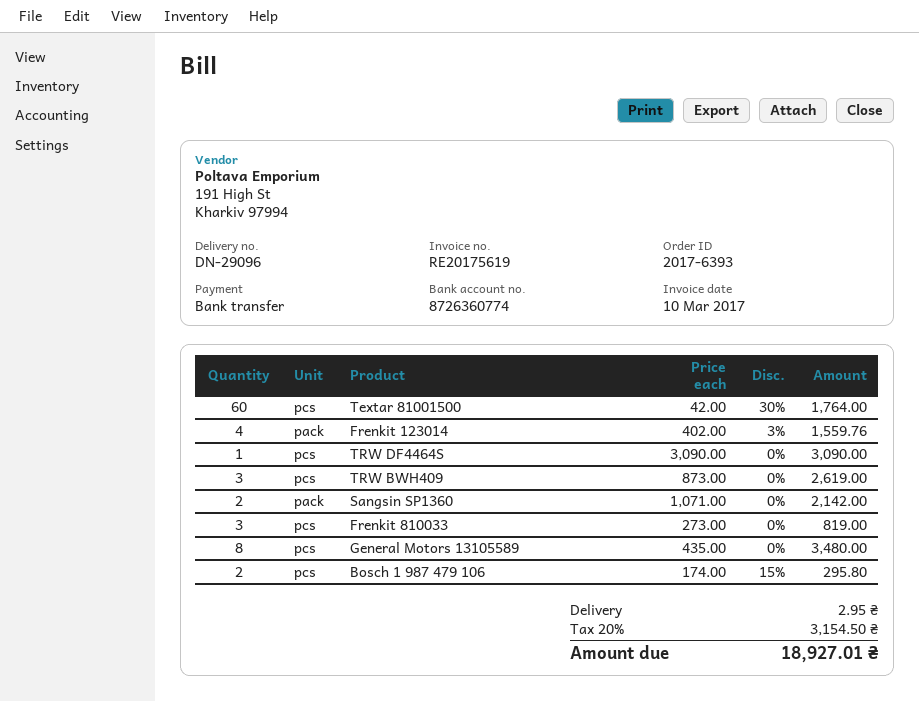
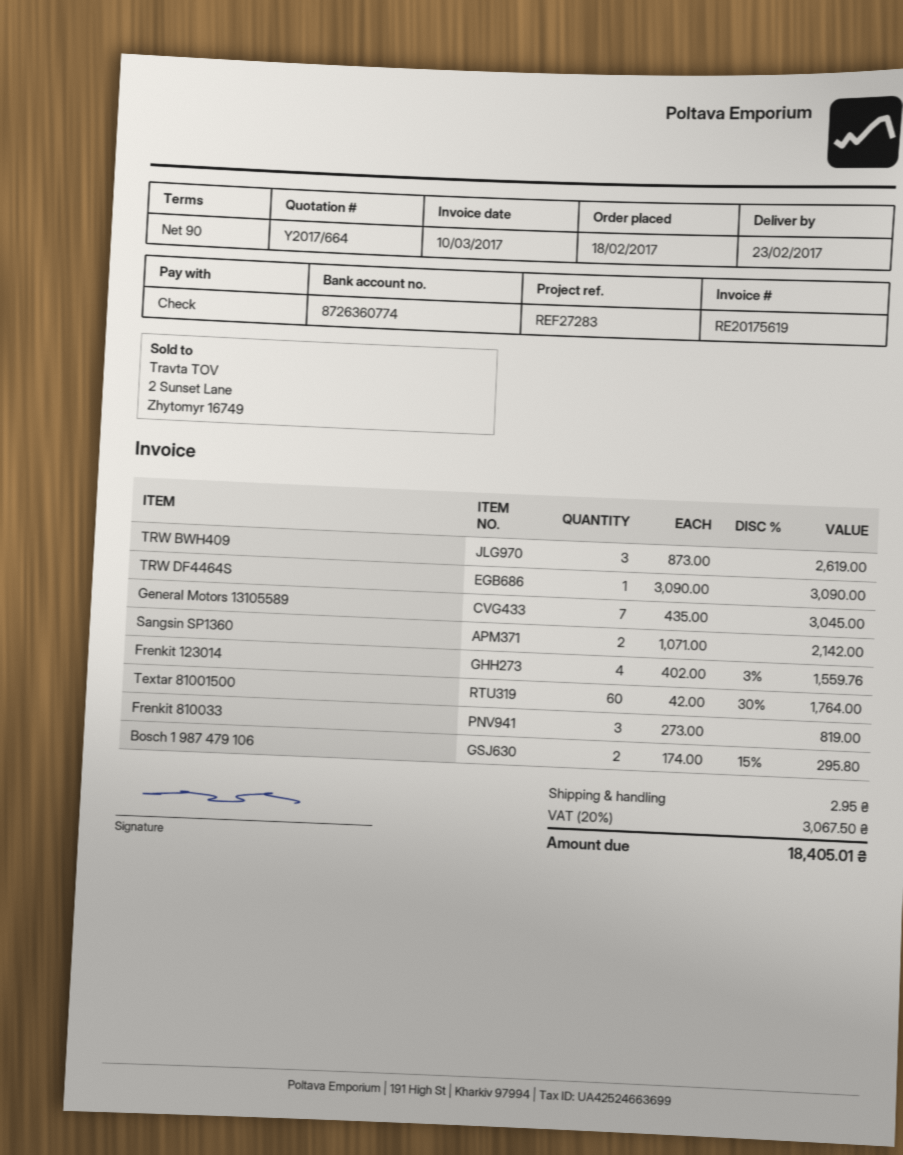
payment method: bank transfer -> cheque
General Motors 13105589: 8 x 435.00 = 3480.00 -> 7 x 435.00 = 3045.00
tax: 20% = 3154.50 -> 20% = 3067.50
total: 18927.01 -> 18405.01

